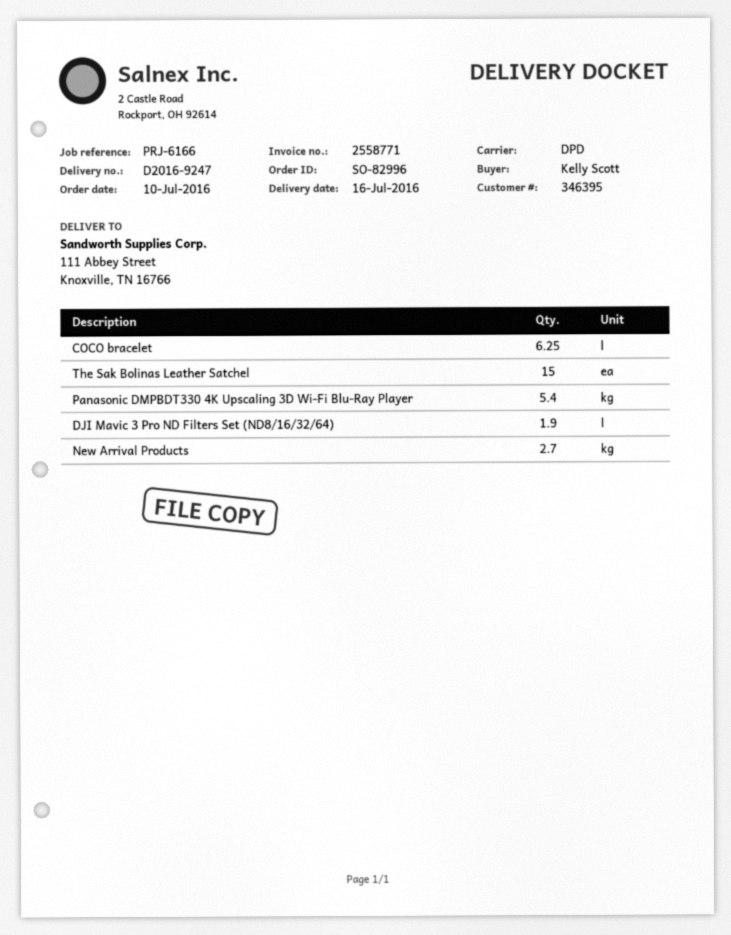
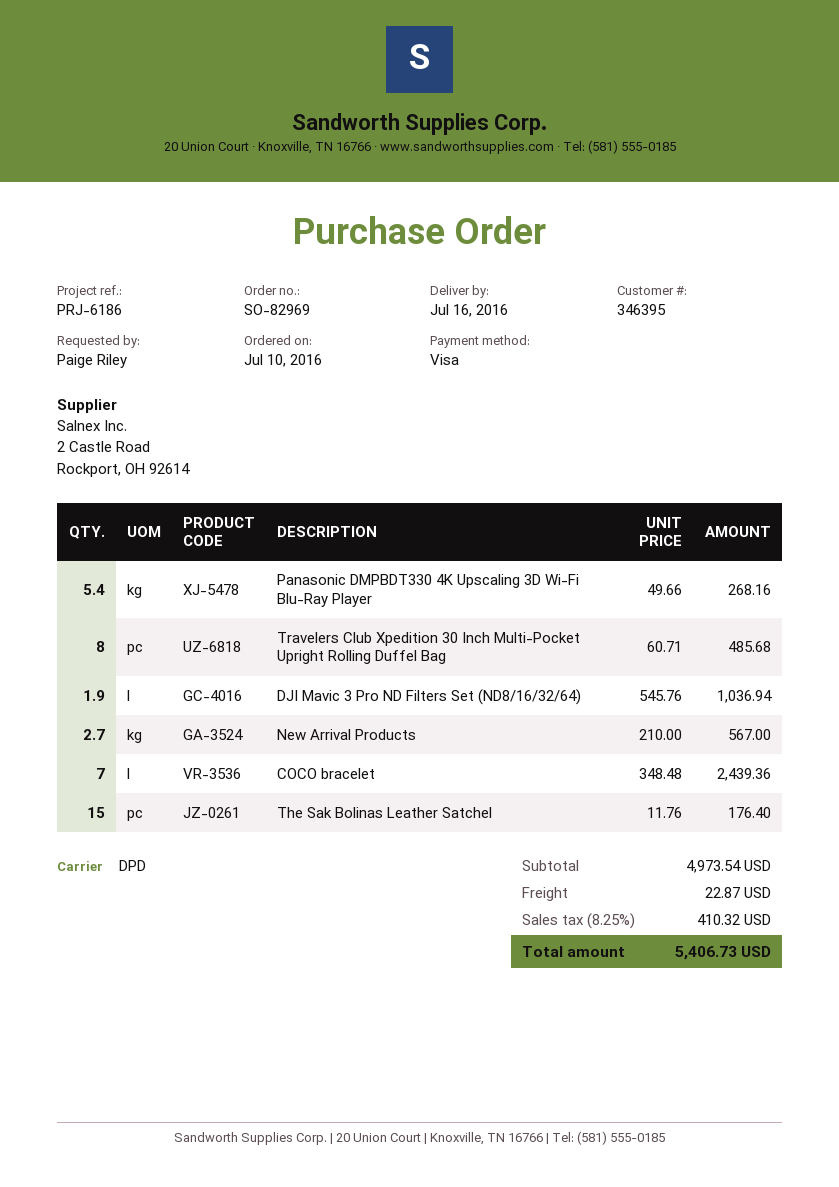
order number: SO-82996 -> SO-82969
reference: PRJ-6166 -> PRJ-6186
ordered by: Kelly Scott -> Paige Riley
COCO bracelet: 6.25 -> 7
Travelers Club Xpedition 30 Inch Multi-Pocket Upright Rolling Duffel Bag: none -> 8

